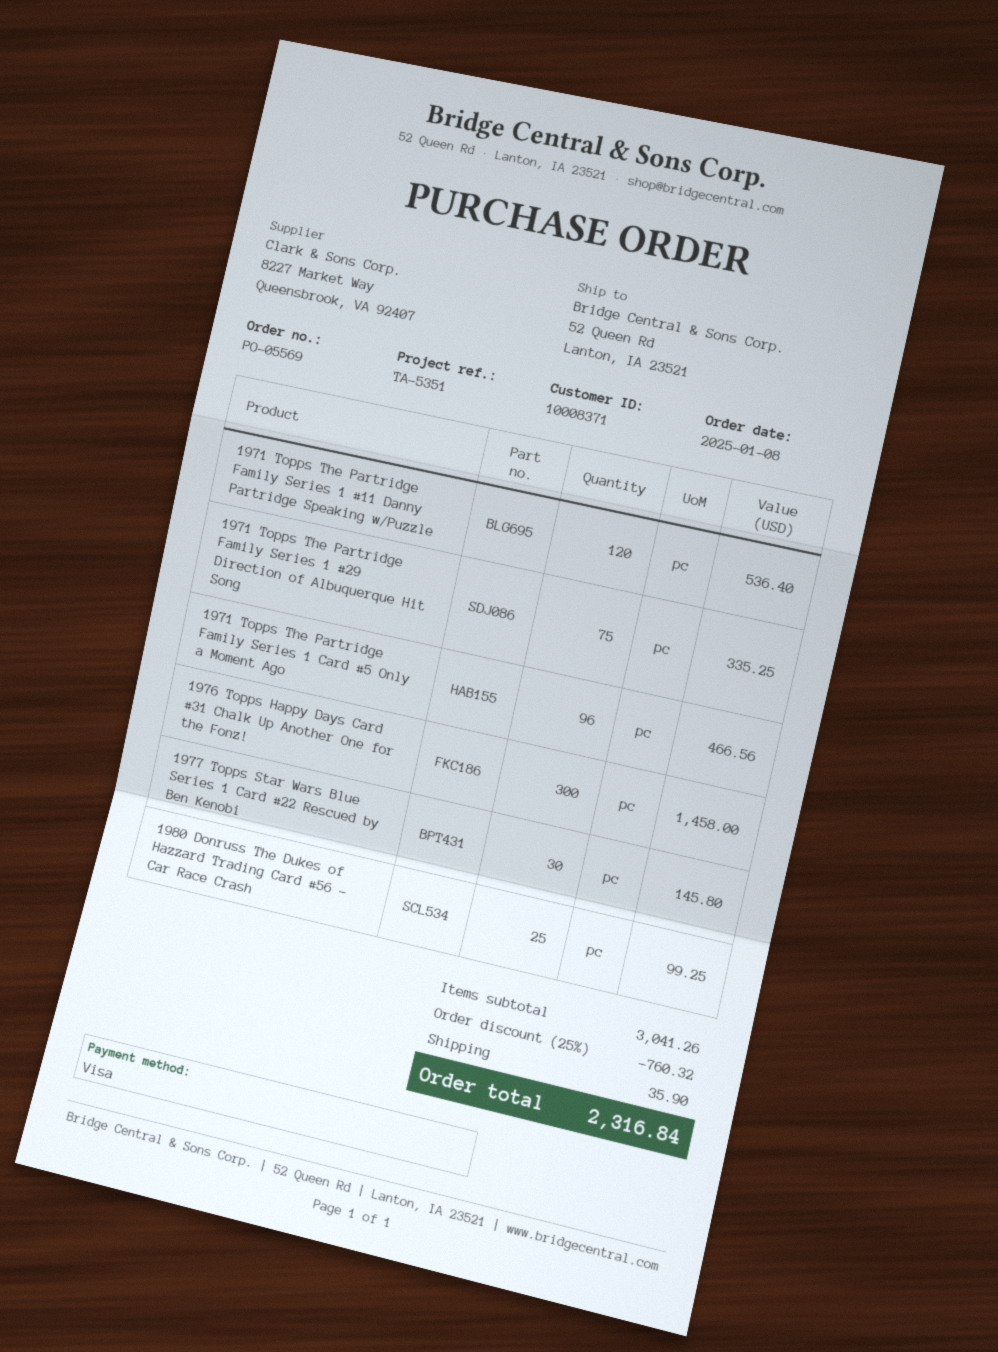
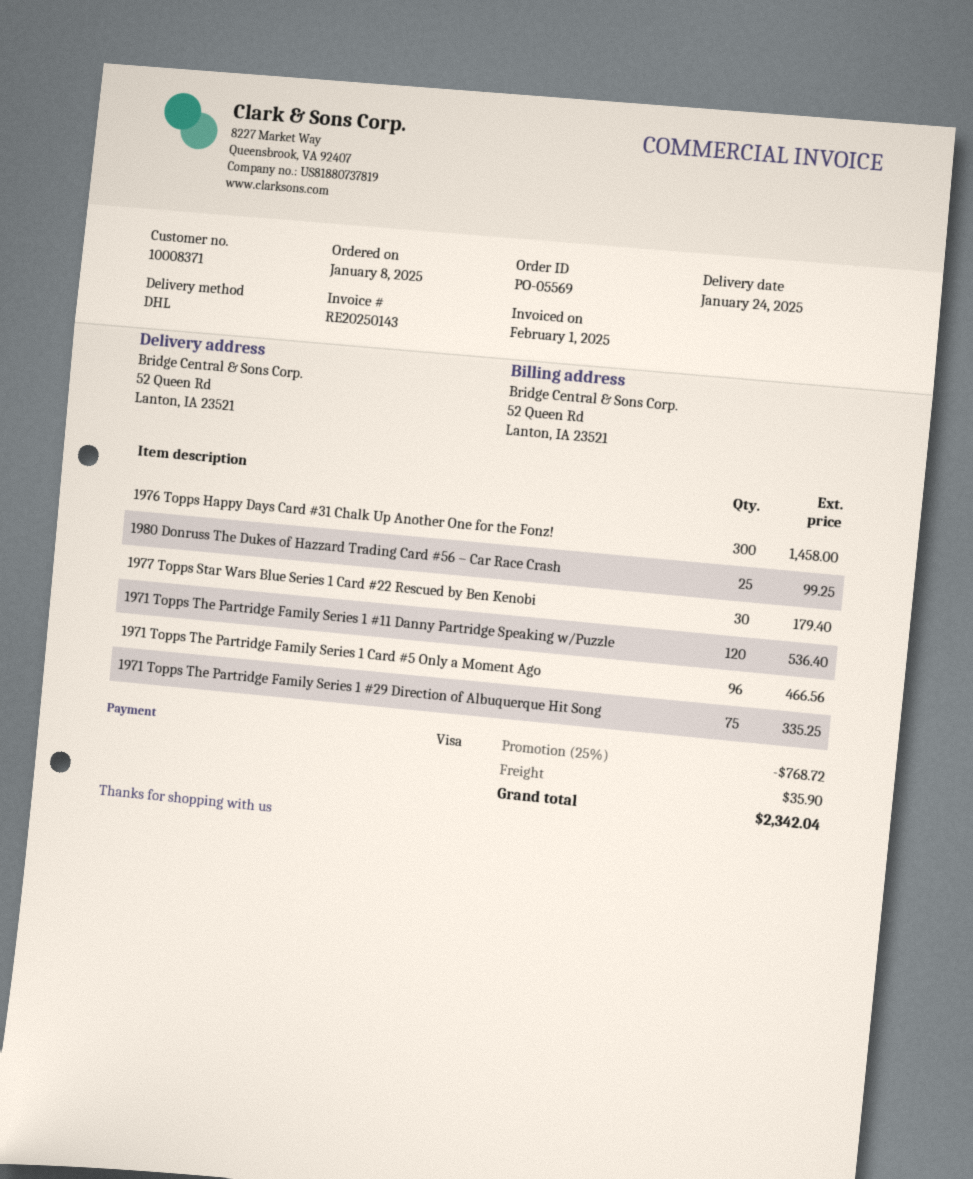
1977 Topps Star Wars Blue Series 1 Card #22 Rescued by Ben Kenobi: 30 for 145.80 -> 30 for 179.40
discount: 25% = 760.32 -> 25% = 768.72
total: 2316.84 -> 2342.04

